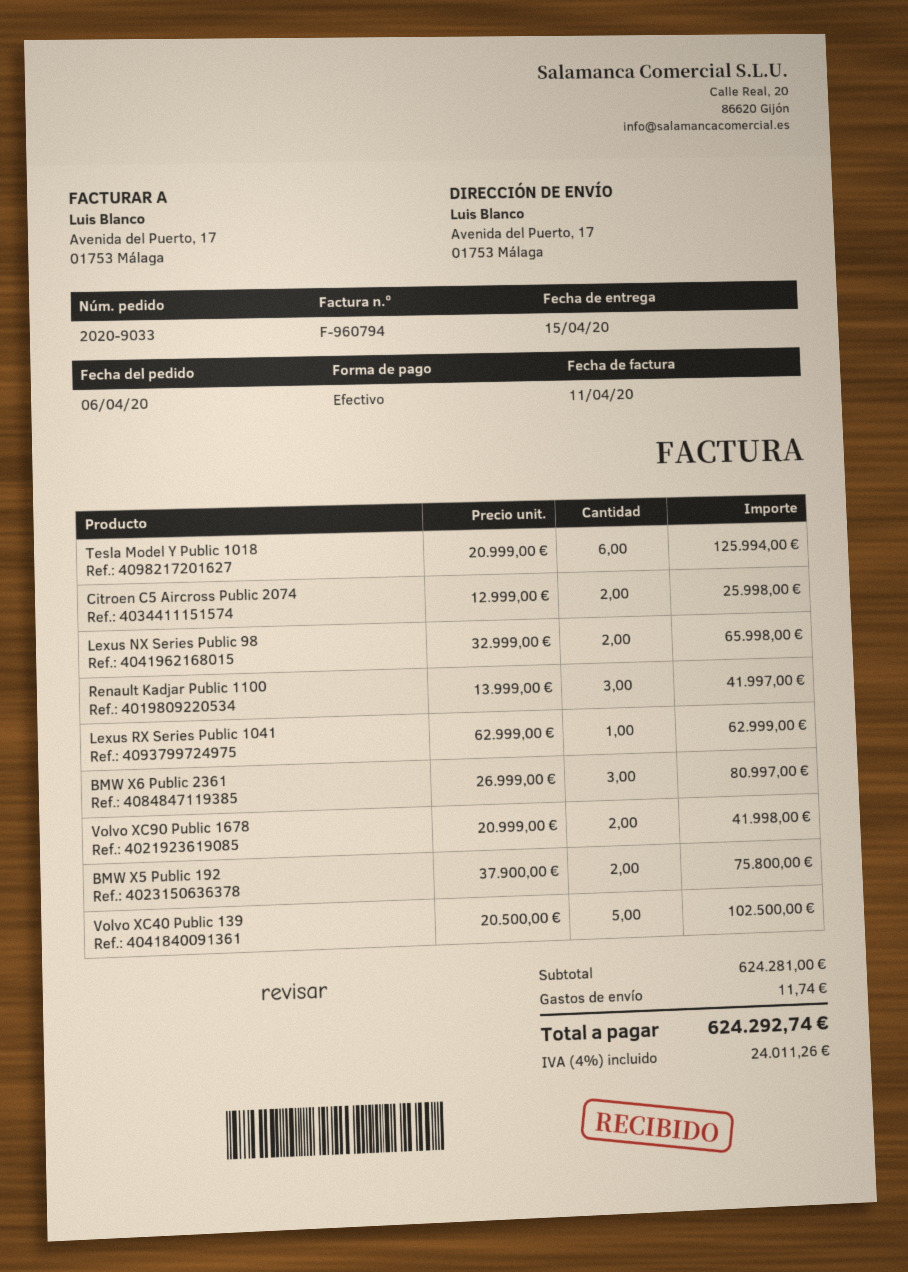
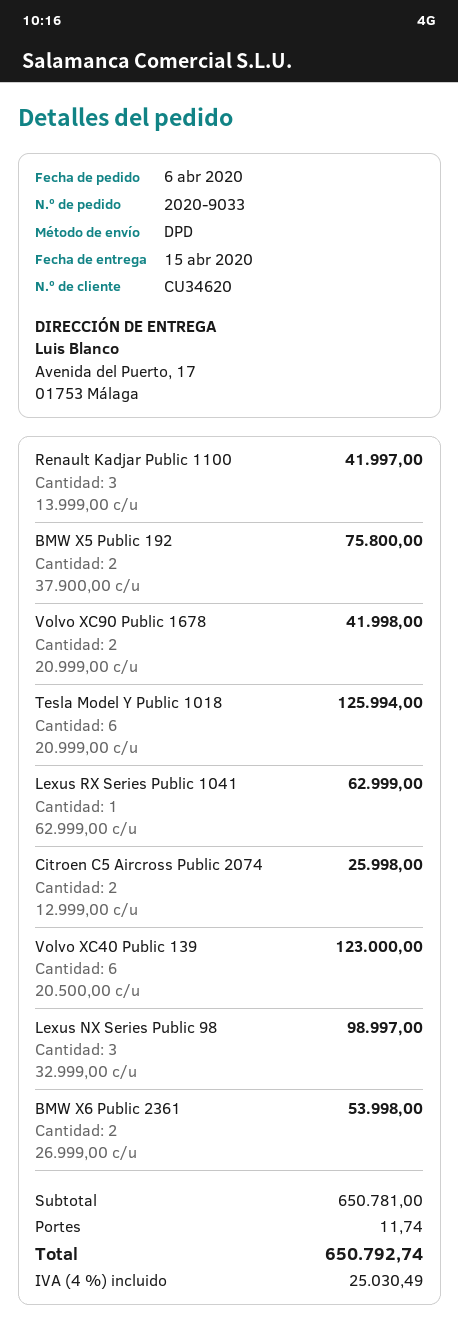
Lexus NX Series Public 98: 2 x 32999.00 = 65998.00 -> 3 x 32999.00 = 98997.00
BMW X6 Public 2361: 3 x 26999.00 = 80997.00 -> 2 x 26999.00 = 53998.00
Volvo XC40 Public 139: 5 x 20500.00 = 102500.00 -> 6 x 20500.00 = 123000.00
subtotal: 624281.00 -> 650781.00
tax: 4% = 24011.26 -> 4% = 25030.49
total: 624292.74 -> 650792.74

